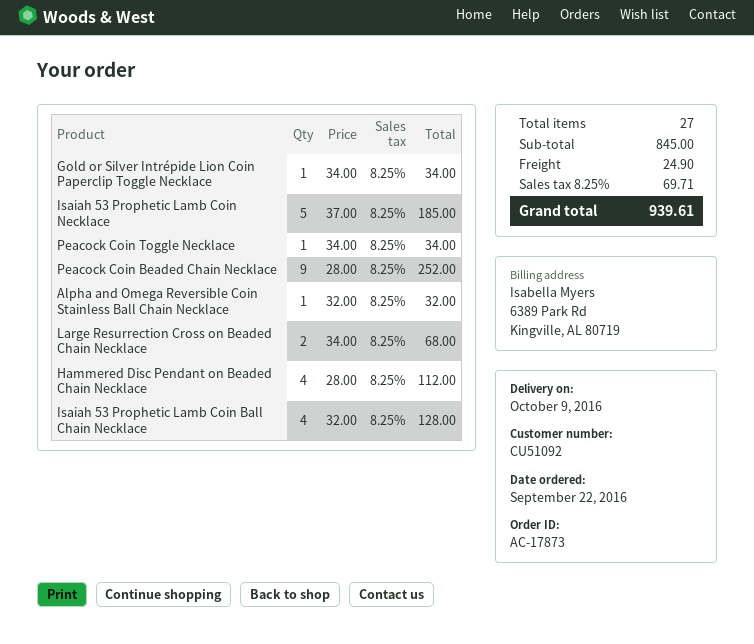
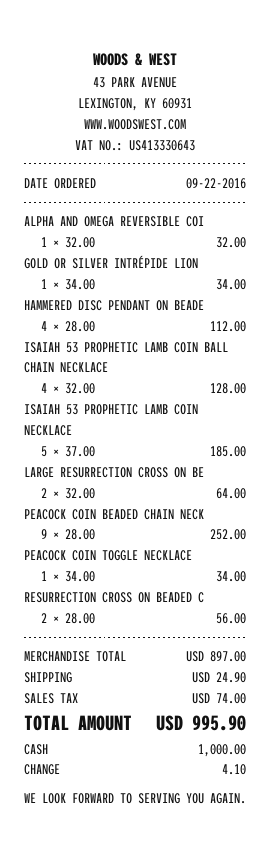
Large Resurrection Cross on Beaded Chain Necklace: 2 x 34.00 = 68.00 -> 2 x 32.00 = 64.00
RESURRECTION CROSS ON BEADED C: none -> 2 x 28.00 = 56.00
subtotal: 845.00 -> 897.00
tax: 69.71 -> 74.00
total: 939.61 -> 995.90

